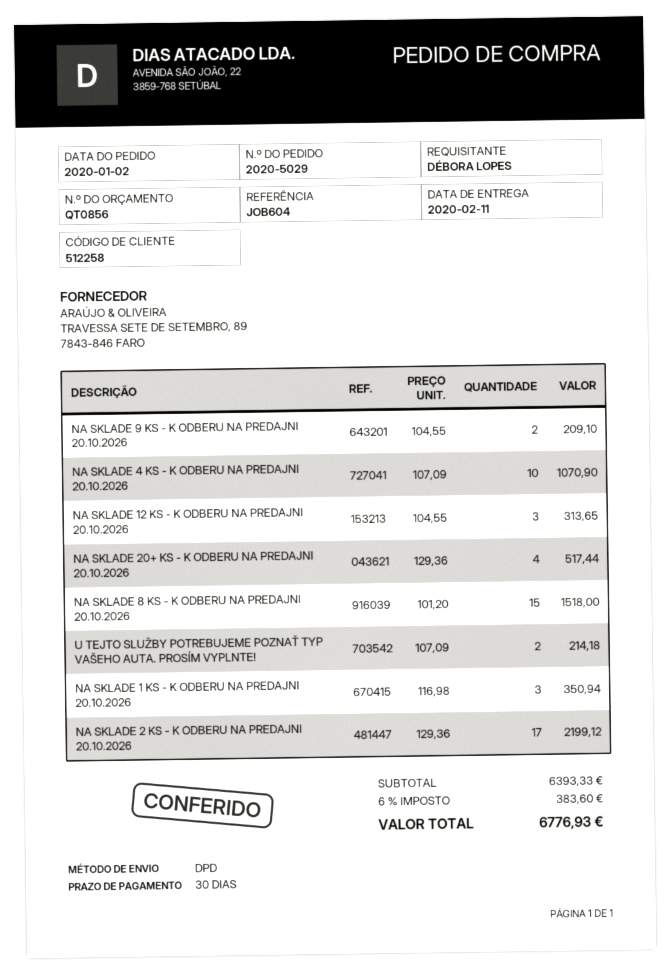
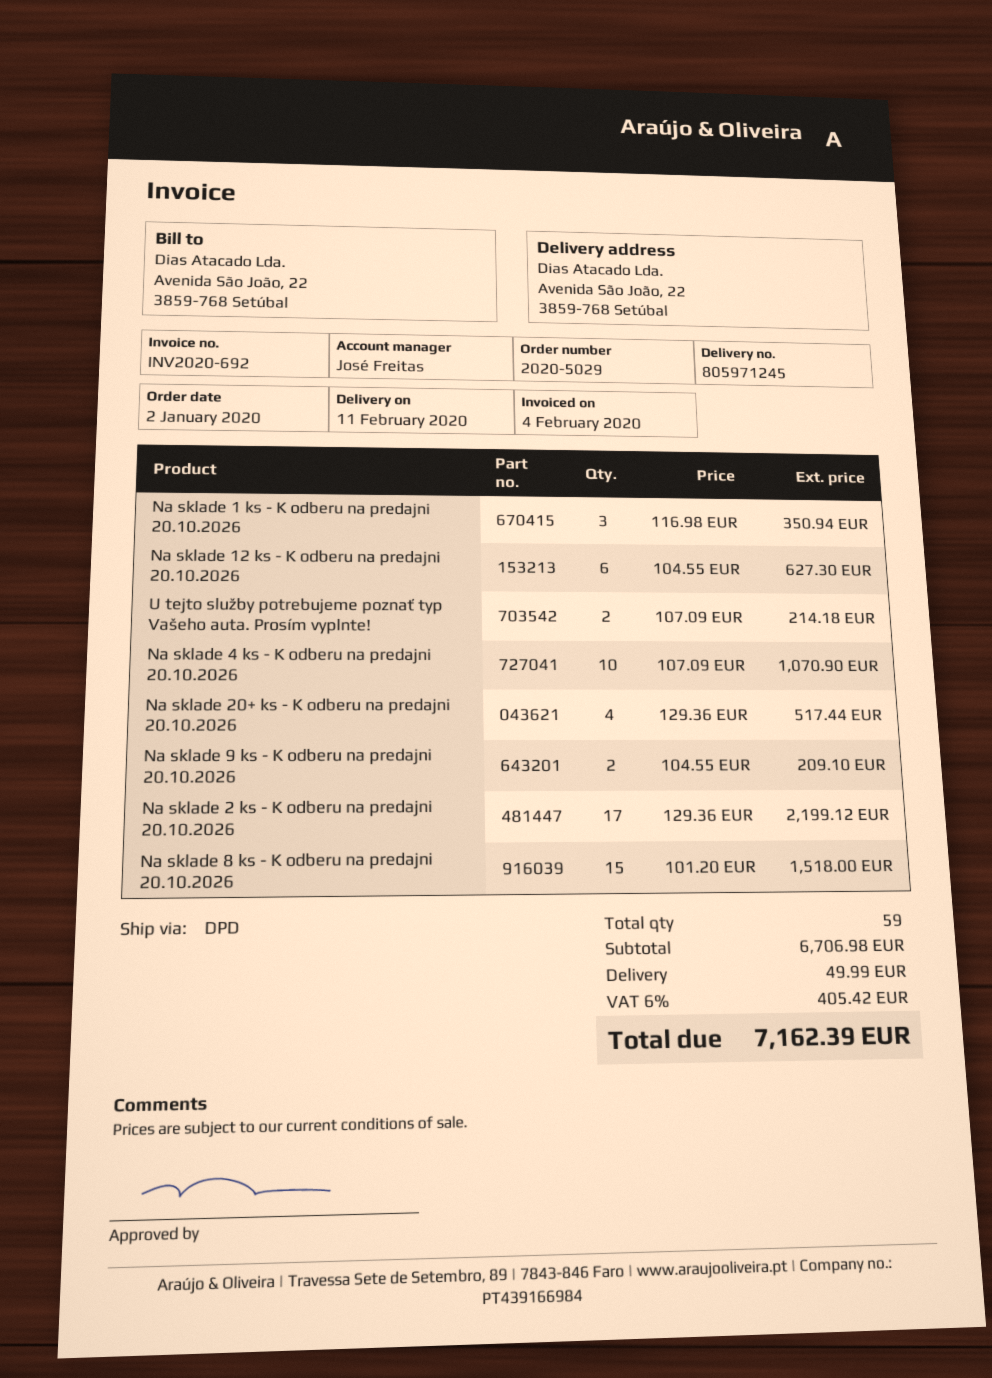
NA SKLADE 12 KS - K ODBERU NA PREDAJNI 20.10.2026: 3 x 104.55 = 313.65 -> 6 x 104.55 = 627.30
subtotal: 6393.33 -> 6706.98
shipping: none -> 49.99
tax: 6% = 383.60 -> 6% = 405.42
total: 6776.93 -> 7162.39

